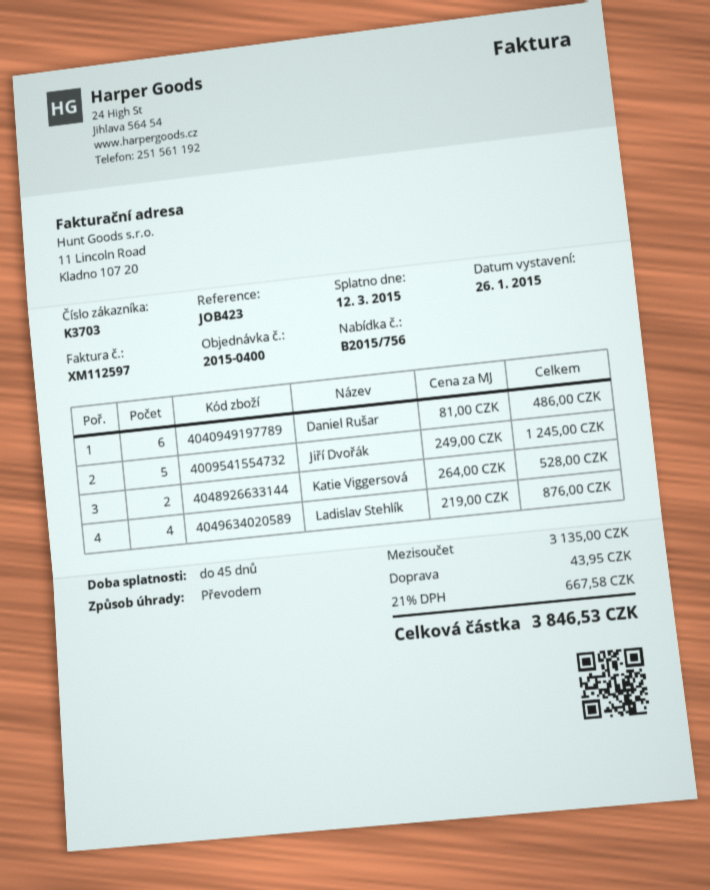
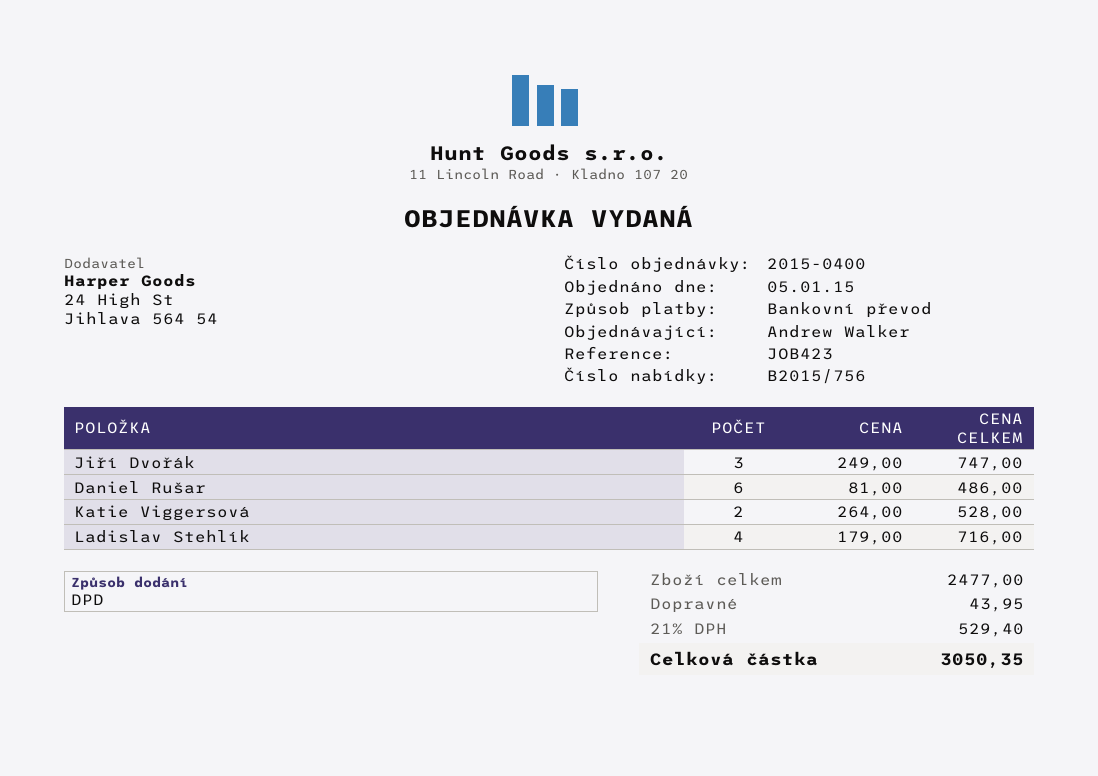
Jiří Dvořák: 5 x 249.00 = 1245.00 -> 3 x 249.00 = 747.00
Ladislav Stehlík: 4 x 219.00 = 876.00 -> 4 x 179.00 = 716.00
subtotal: 3135.00 -> 2477.00
tax: 21% = 667.58 -> 21% = 529.40
total: 3846.53 -> 3050.35

